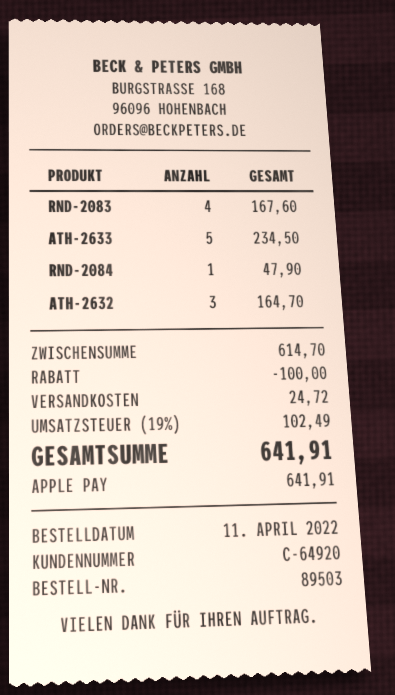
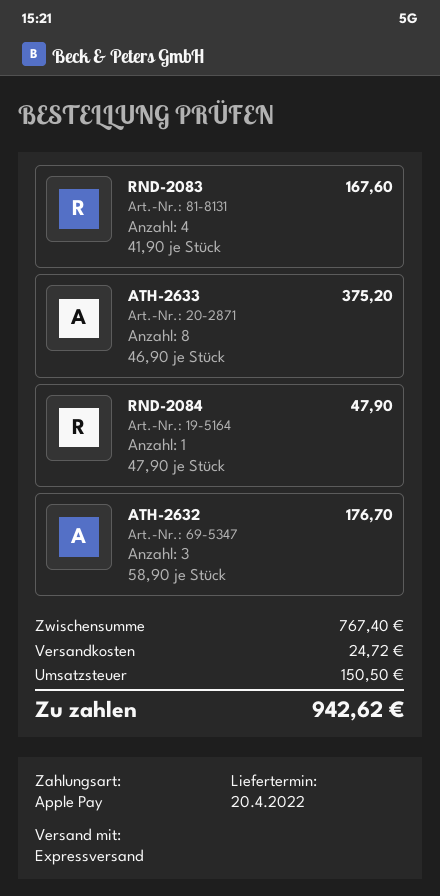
ATH-2633: 5 for 234.50 -> 8 for 375.20
ATH-2632: 3 for 164.70 -> 3 for 176.70
subtotal: 614.70 -> 767.40
discount: 100.00 -> none
tax: 102.49 -> 150.50
total: 641.91 -> 942.62

